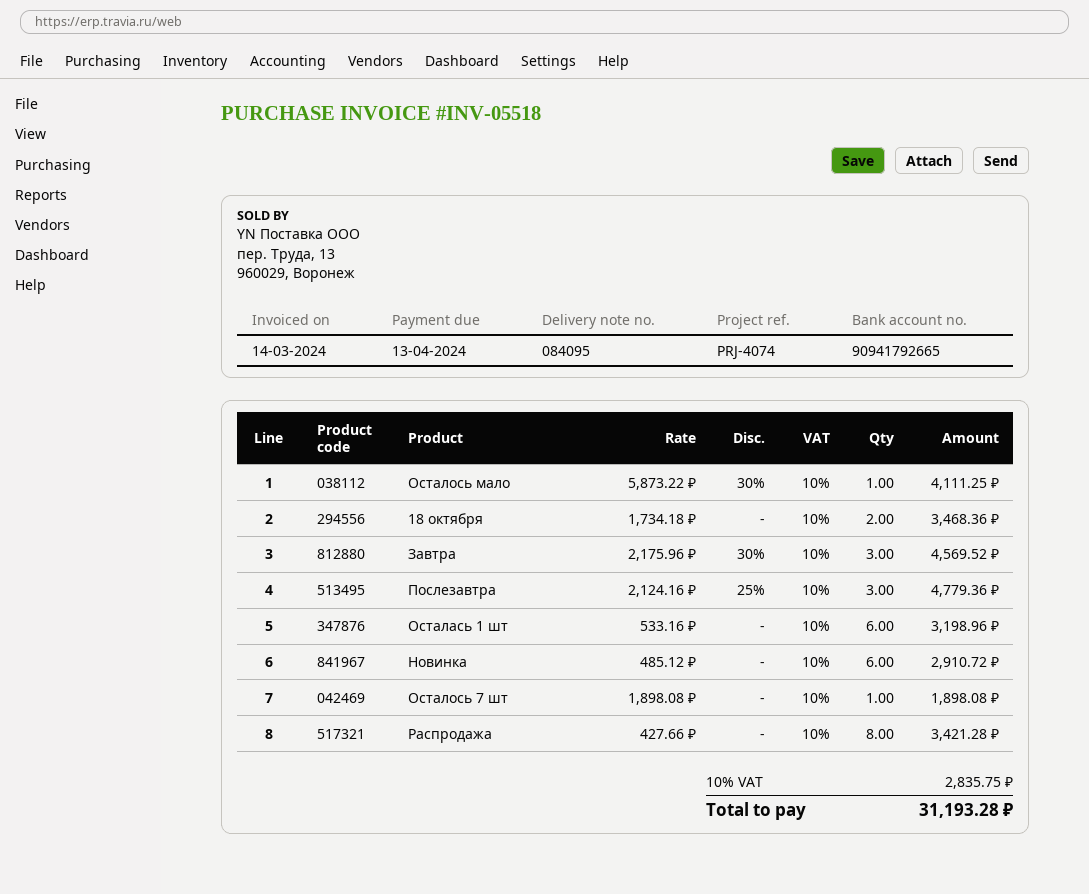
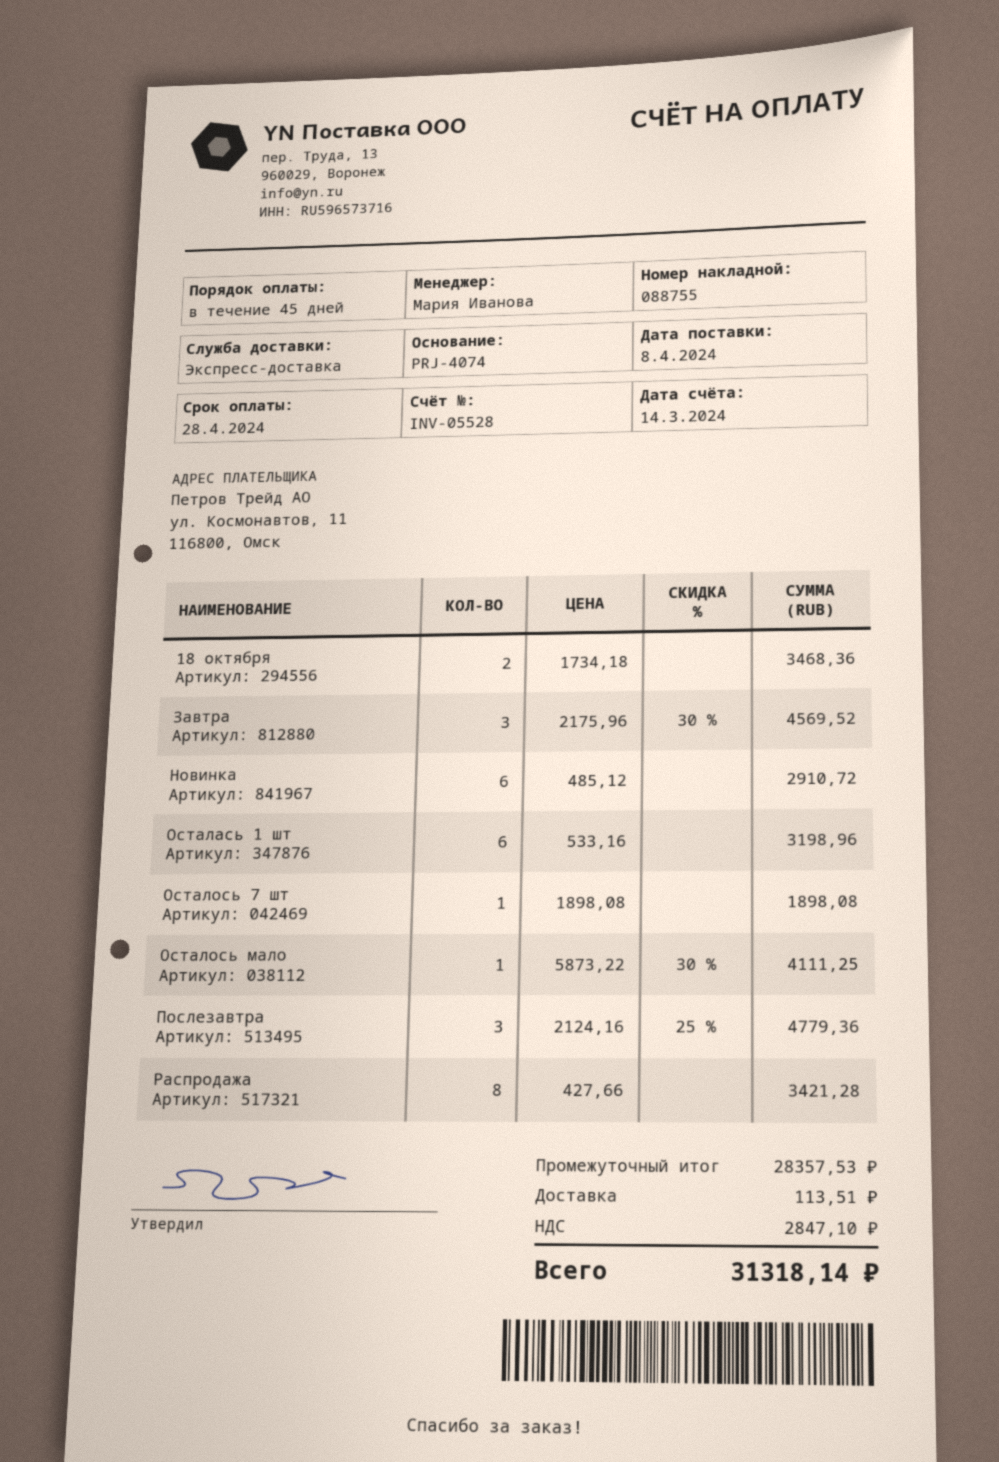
delivery note number: 084095 -> 088755
invoice number: INV-05518 -> INV-05528
due date: 2024-04-13 -> 2024-04-28
shipping: none -> 113.51
tax: 2835.75 -> 2847.10
total: 31193.28 -> 31318.14

